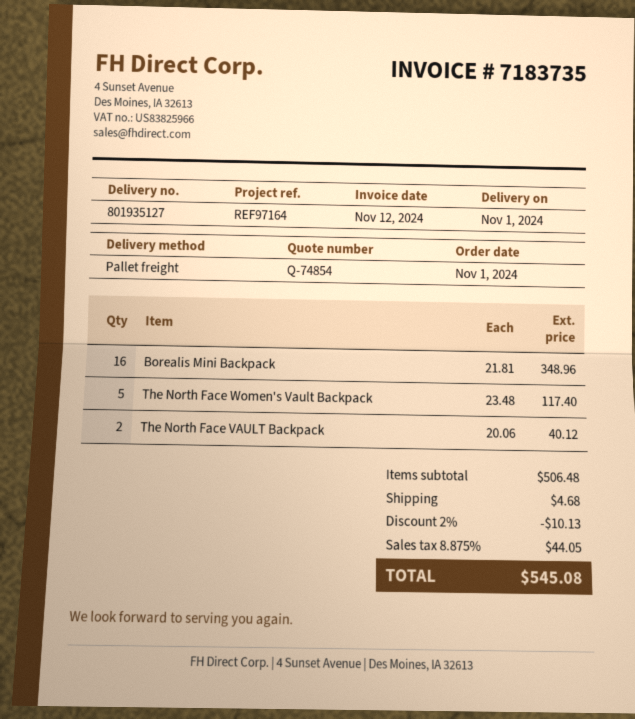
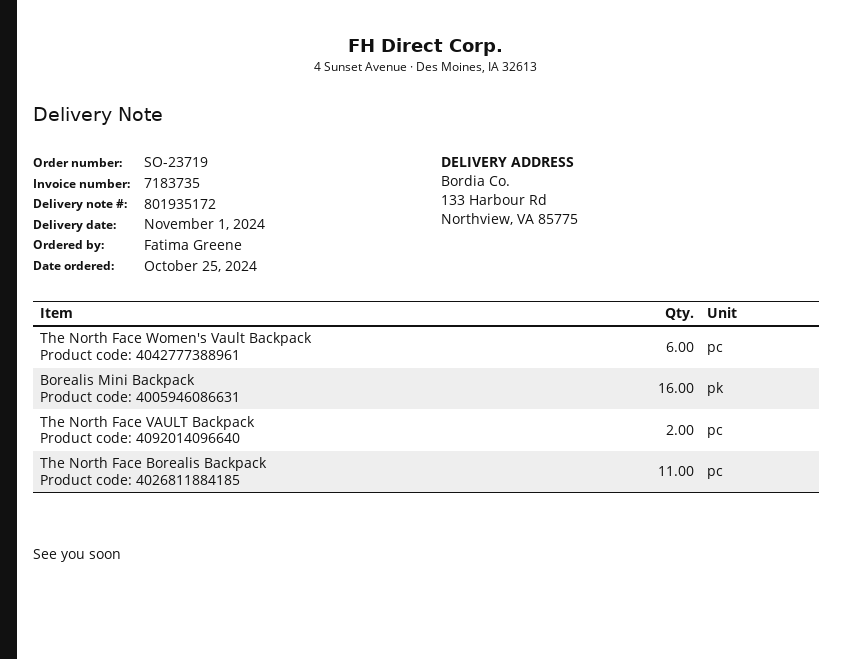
order date: 2024-11-01 -> 2024-10-25
delivery note number: 801935127 -> 801935172
The North Face Women's Vault Backpack: 5 -> 6
The North Face Borealis Backpack: none -> 11

